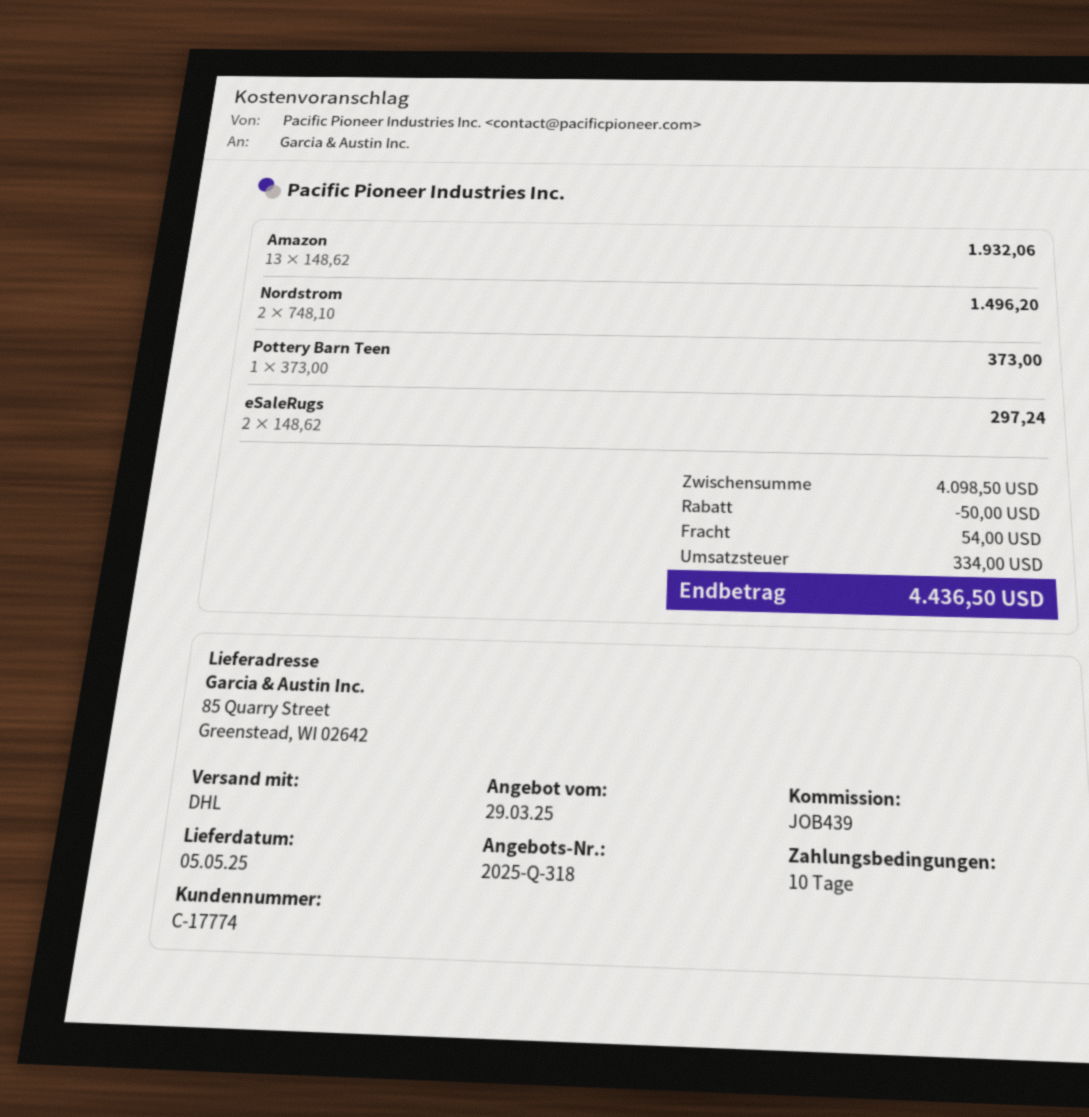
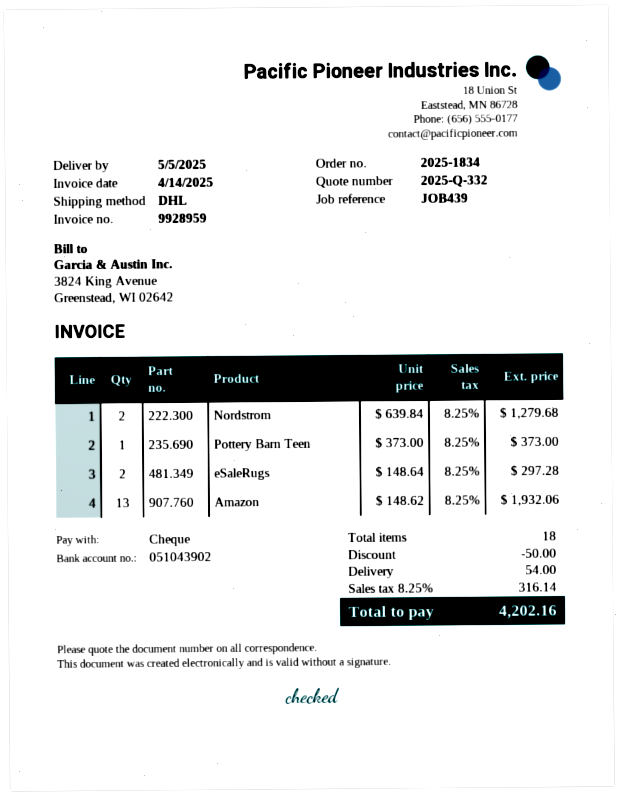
quote number: 2025-Q-318 -> 2025-Q-332
Nordstrom: 2 x 748.10 = 1496.20 -> 2 x 639.84 = 1279.68
eSaleRugs: 2 x 148.62 = 297.24 -> 2 x 148.64 = 297.28
tax: 334.00 -> 316.14
total: 4436.50 -> 4202.16

